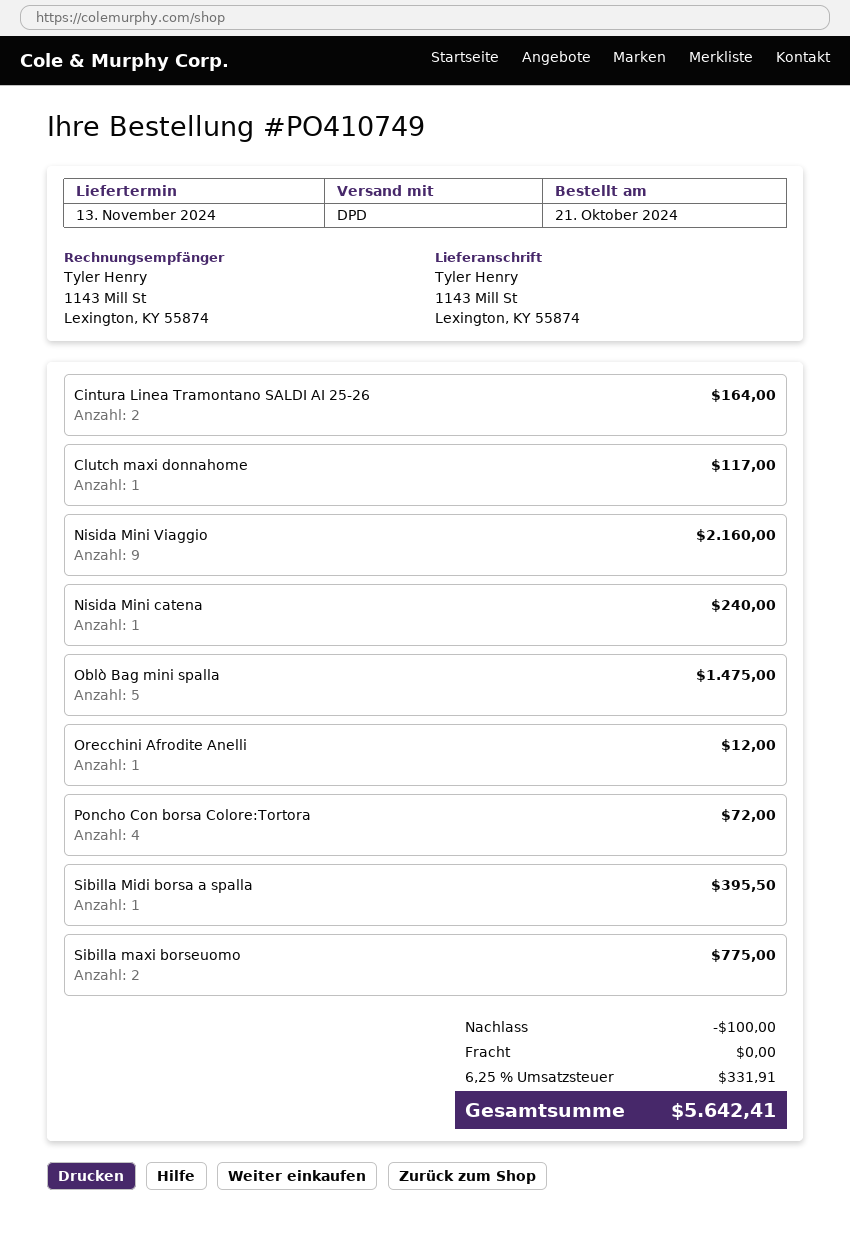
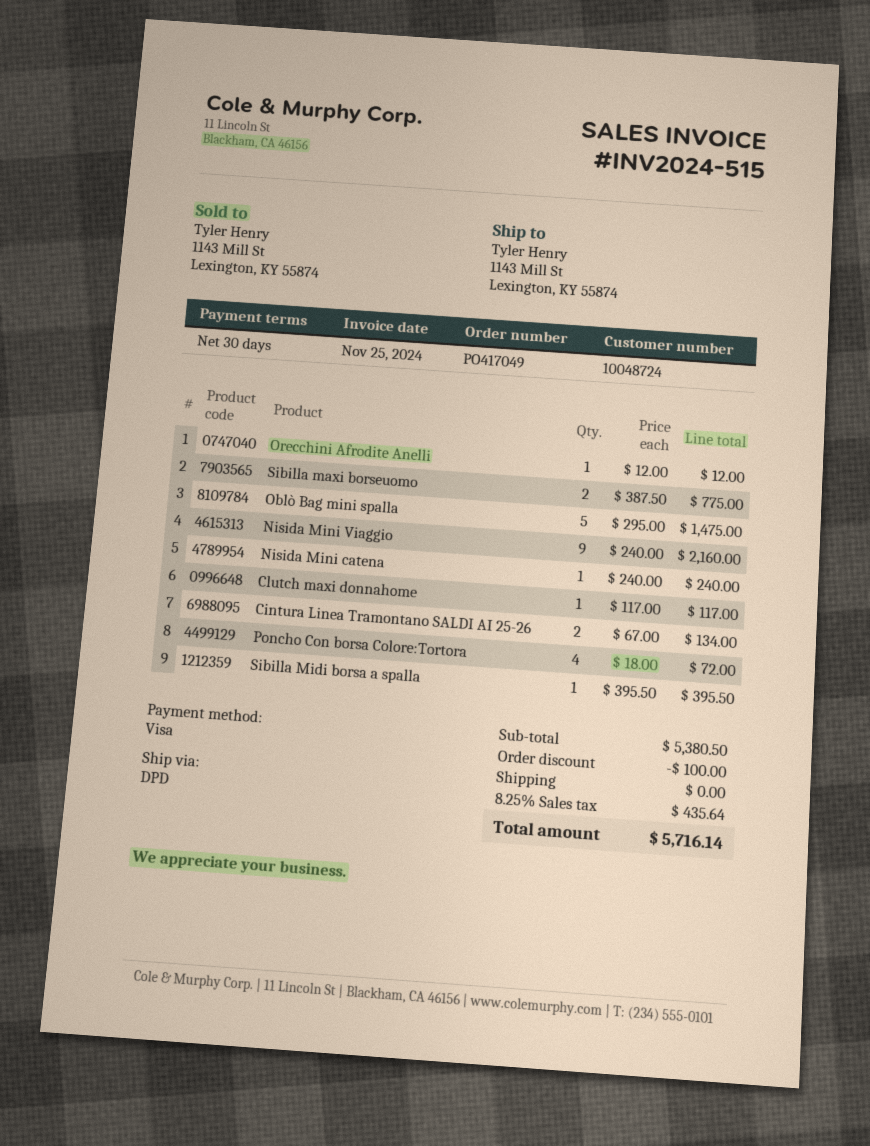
order number: PO410749 -> PO417049
Cintura Linea Tramontano SALDI AI 25-26: 2 for 164.00 -> 2 for 134.00
tax: 6.25% = 331.91 -> 8.25% = 435.64
total: 5642.41 -> 5716.14

